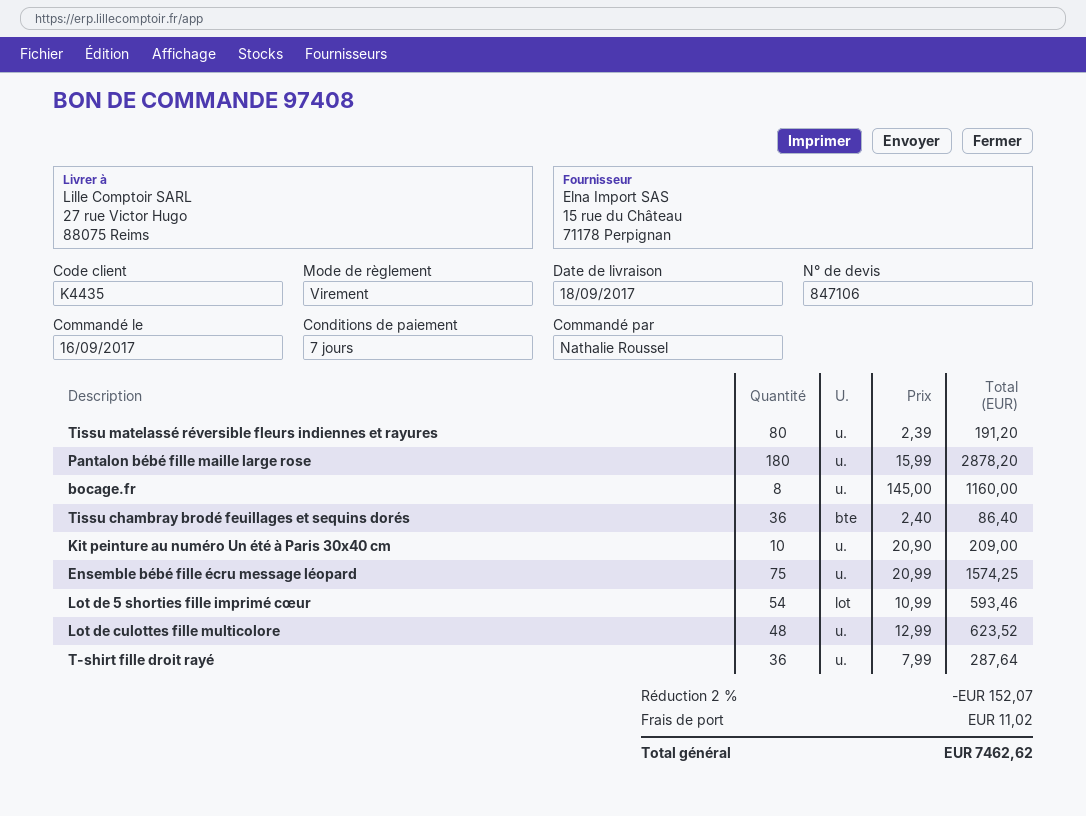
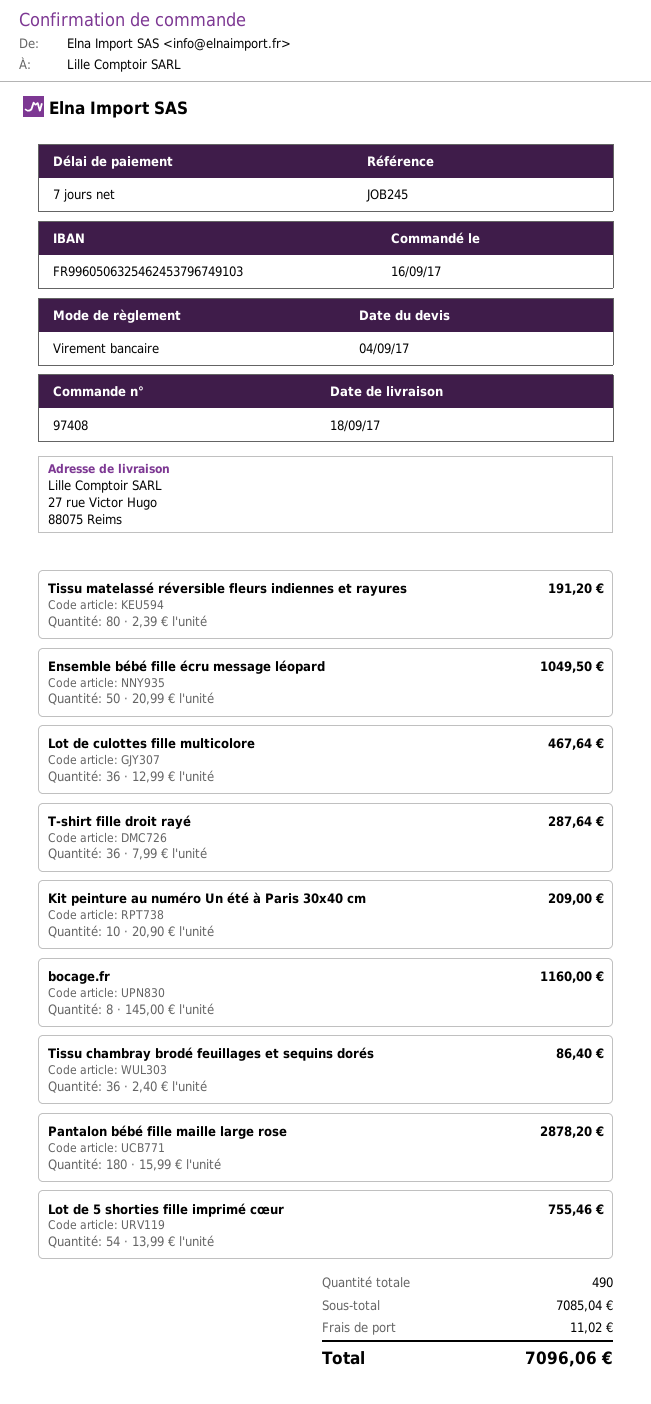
Ensemble bébé fille écru message léopard: 75 x 20.99 = 1574.25 -> 50 x 20.99 = 1049.50
Lot de 5 shorties fille imprimé cœur: 54 x 10.99 = 593.46 -> 54 x 13.99 = 755.46
Lot de culottes fille multicolore: 48 x 12.99 = 623.52 -> 36 x 12.99 = 467.64
discount: 2% = 152.07 -> none
total: 7462.62 -> 7096.06

